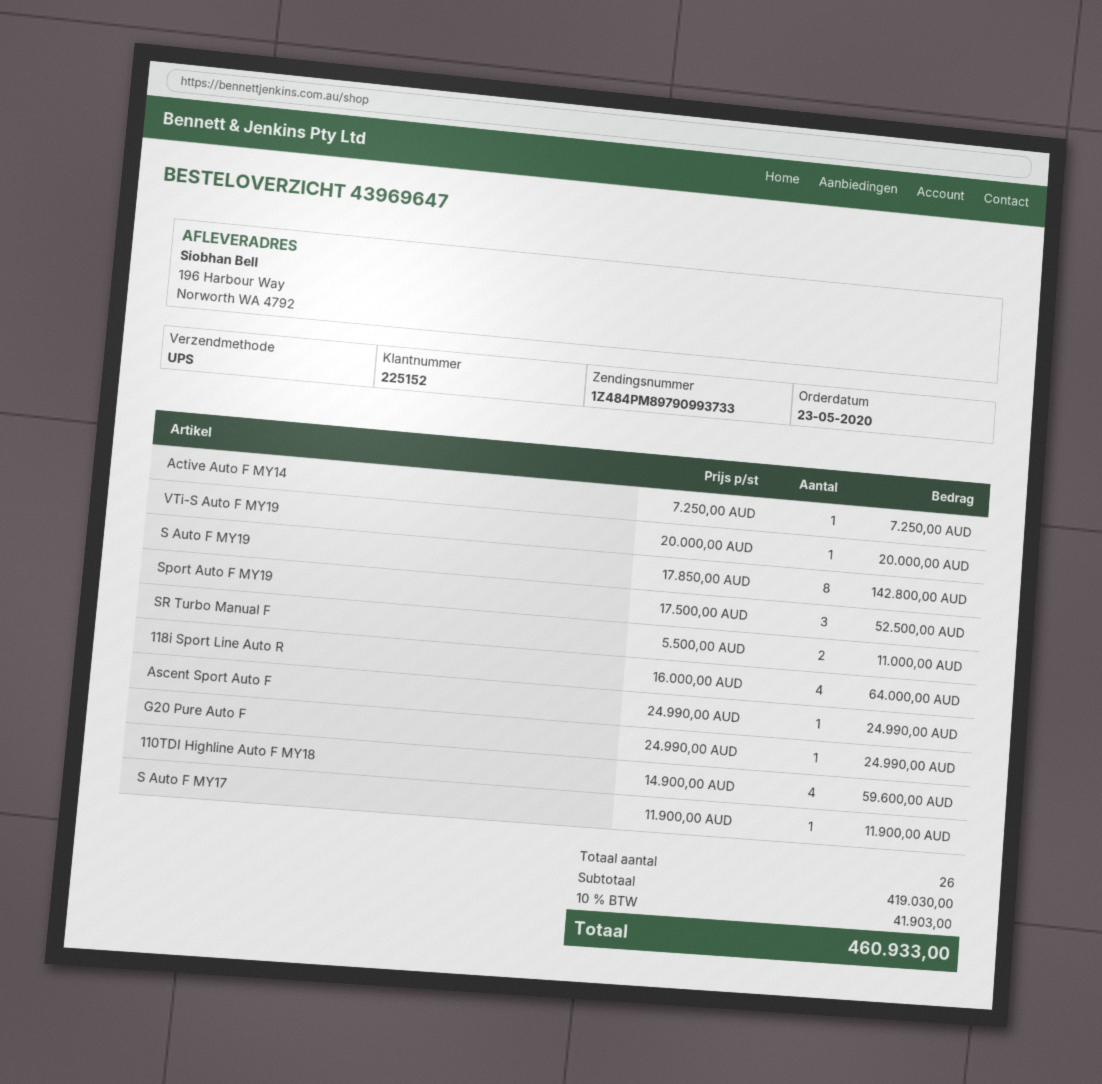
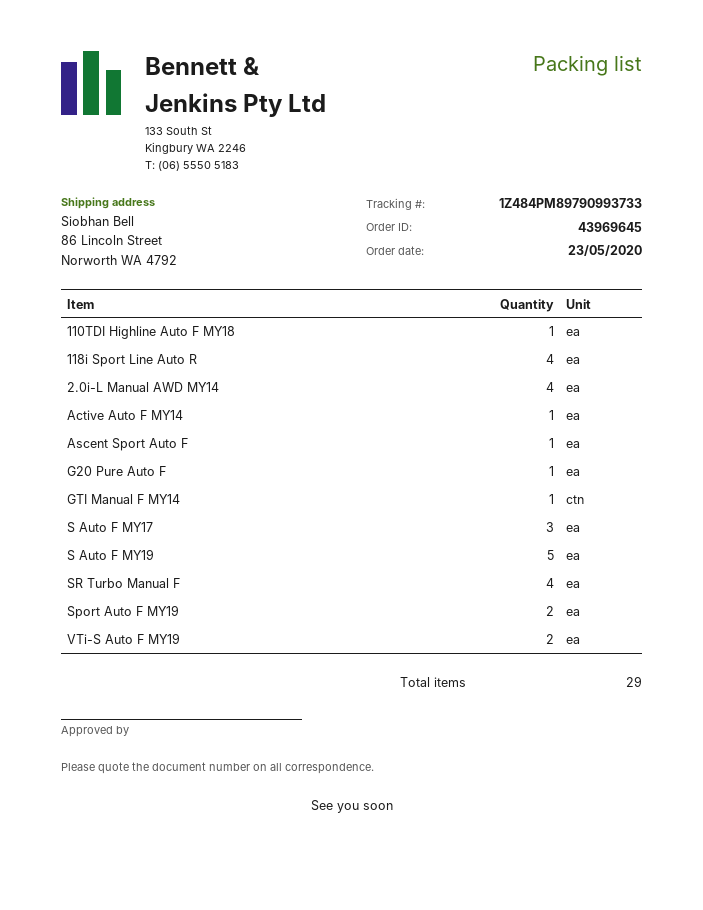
order number: 43969647 -> 43969645
ship to: 196 Harbour Way, Norworth WA 4792 -> 86 Lincoln Street, Norworth WA 4792
VTi-S Auto F MY19: 1 -> 2
S Auto F MY19: 8 -> 5
Sport Auto F MY19: 3 -> 2
SR Turbo Manual F: 2 -> 4
110TDI Highline Auto F MY18: 4 -> 1
S Auto F MY17: 1 -> 3
2.0i-L Manual AWD MY14: none -> 4
GTI Manual F MY14: none -> 1
total quantity: 26 -> 29

